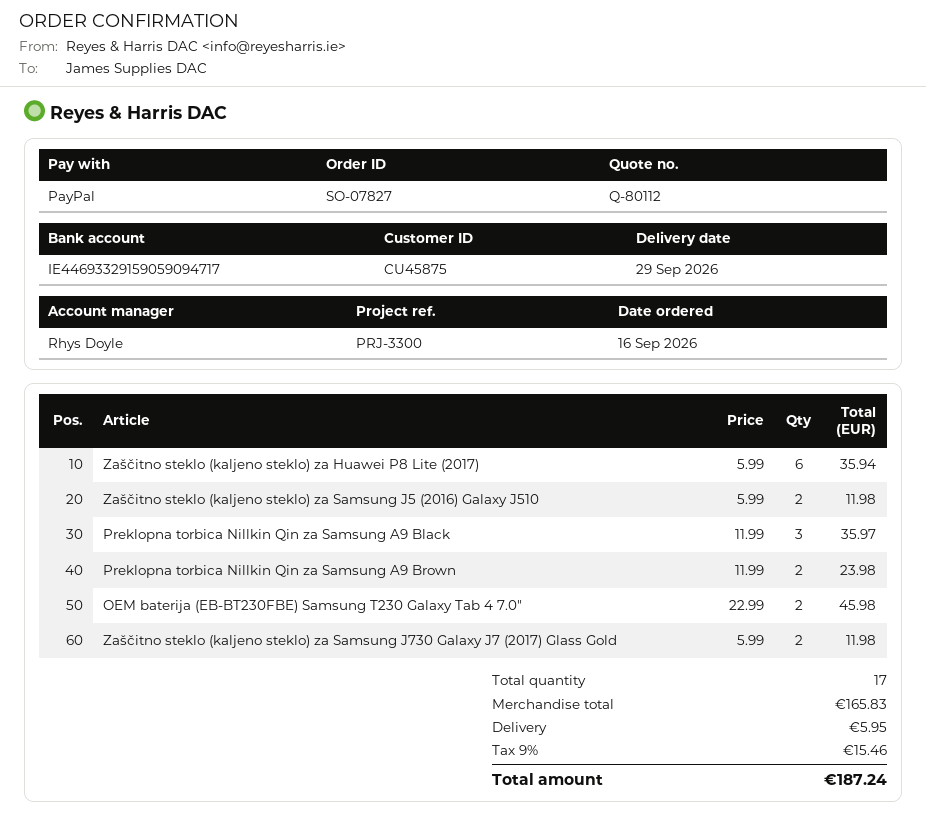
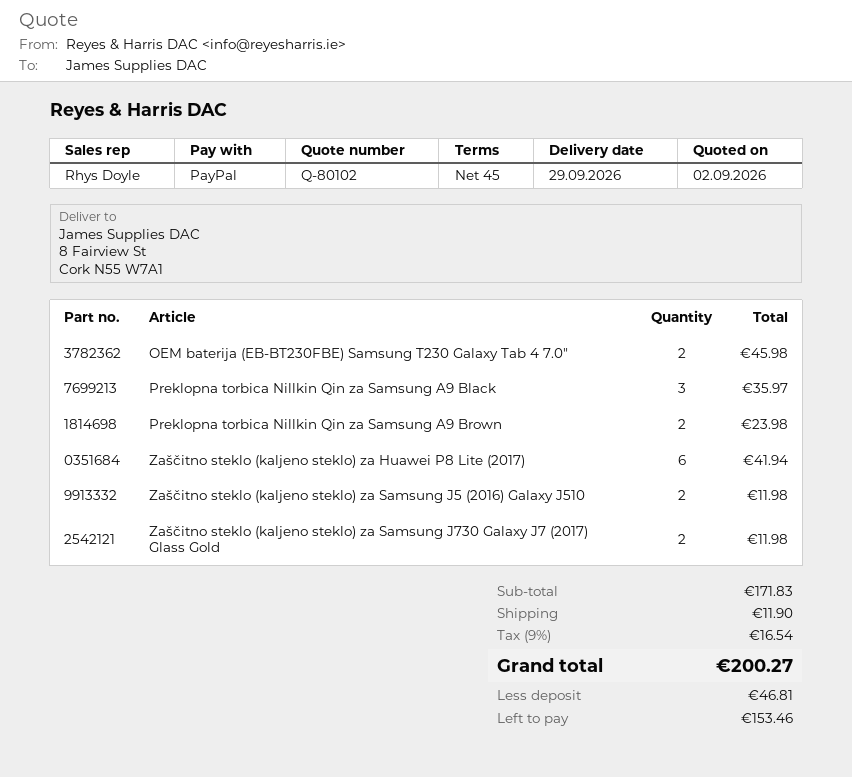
quote number: Q-80112 -> Q-80102
Zaščitno steklo (kaljeno steklo) za Huawei P8 Lite (2017): 6 for 35.94 -> 6 for 41.94
subtotal: 165.83 -> 171.83
shipping: 5.95 -> 11.90
tax: 9% = 15.46 -> 9% = 16.54
total: 187.24 -> 200.27

